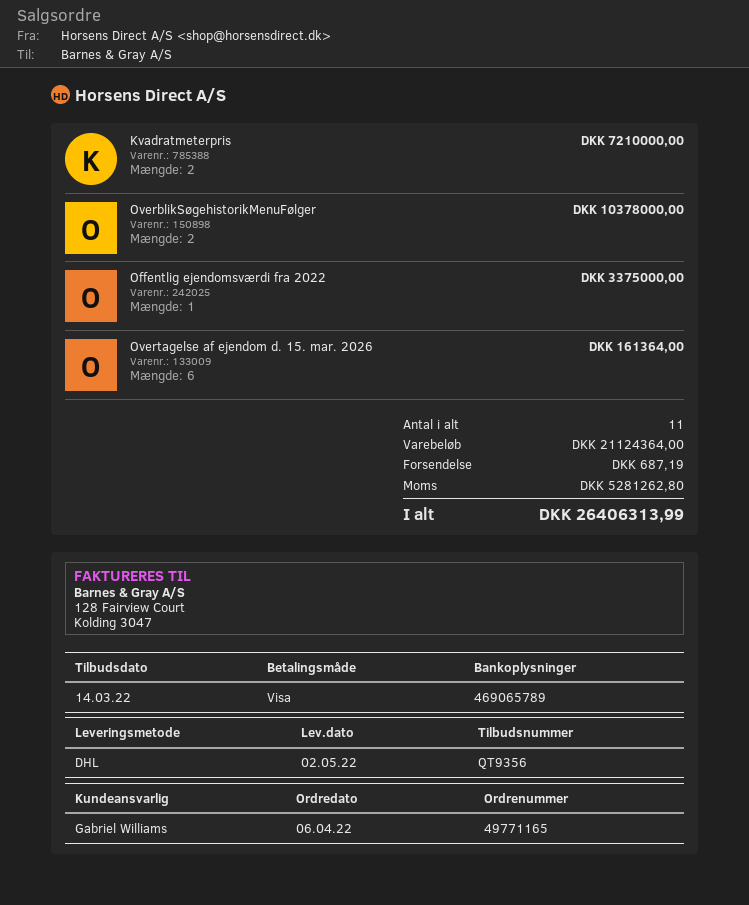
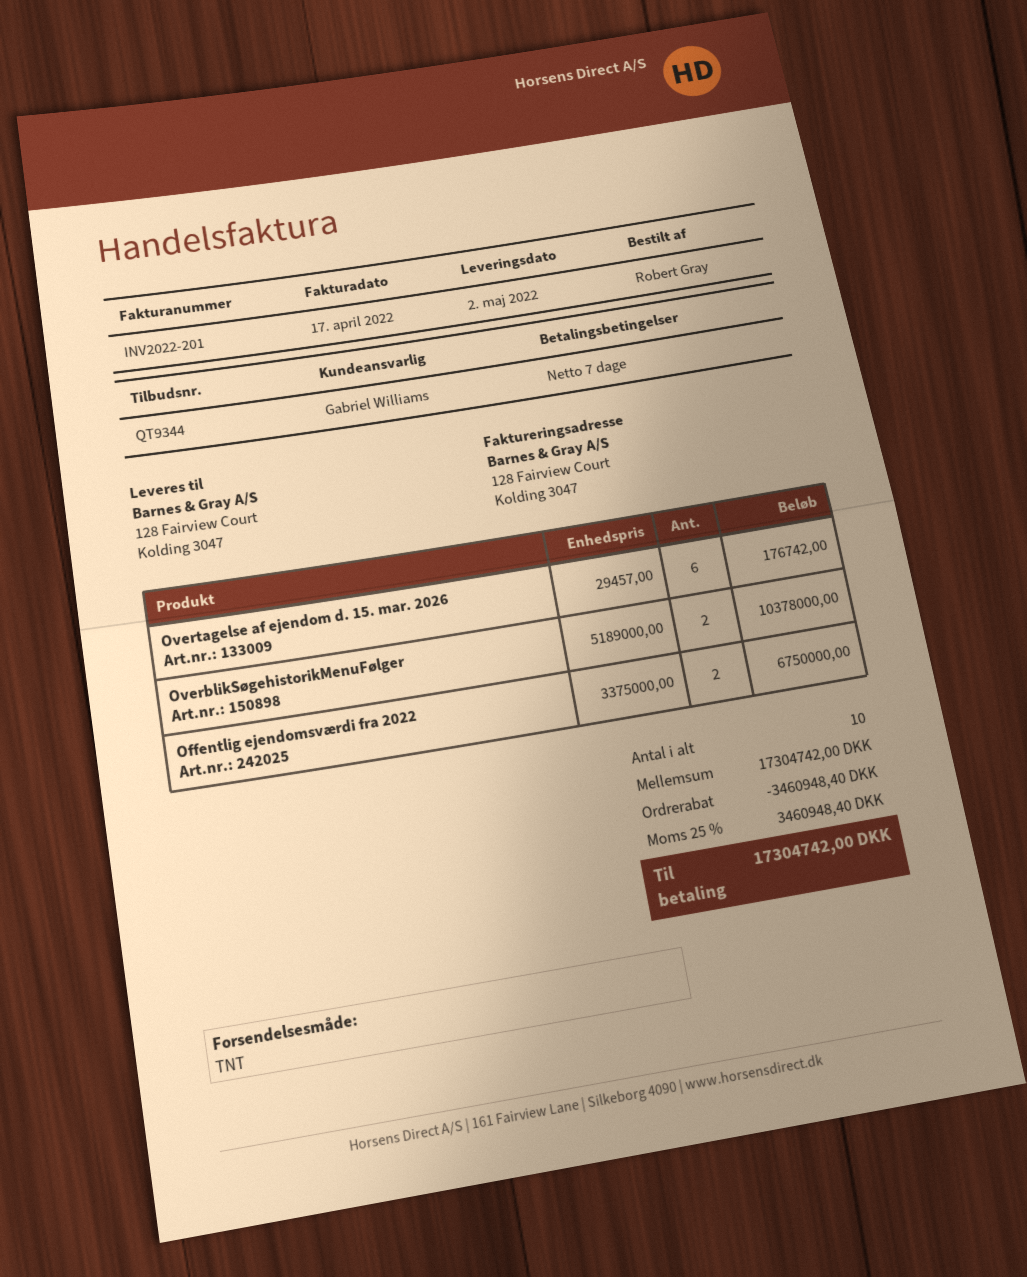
quote number: QT9356 -> QT9344
shipping method: DHL -> TNT
Kvadratmeterpris: 2 for 7210000.00 -> none
Offentlig ejendomsværdi fra 2022: 1 for 3375000.00 -> 2 for 6750000.00
Overtagelse af ejendom d. 15. mar. 2026: 6 for 161364.00 -> 6 for 176742.00
total quantity: 11 -> 10
subtotal: 21124364.00 -> 17304742.00
discount: none -> 3460948.40
shipping: 687.19 -> none
tax: 5281262.80 -> 3460948.40
total: 26406313.99 -> 17304742.00

